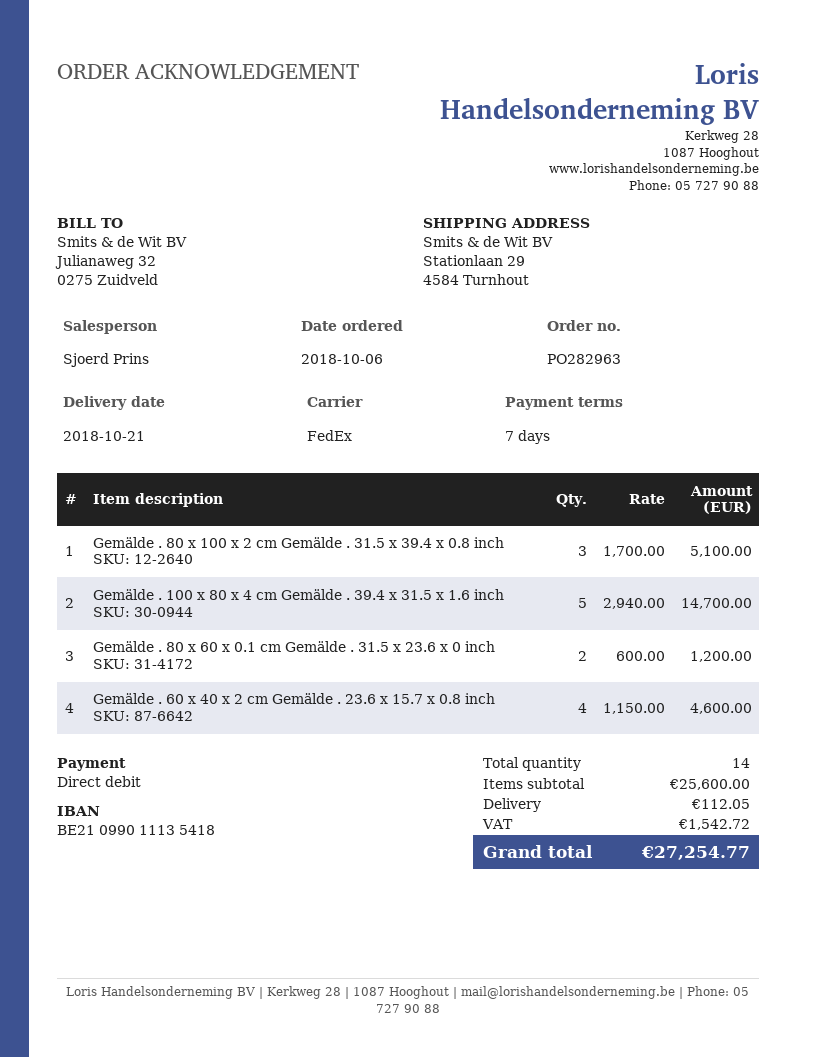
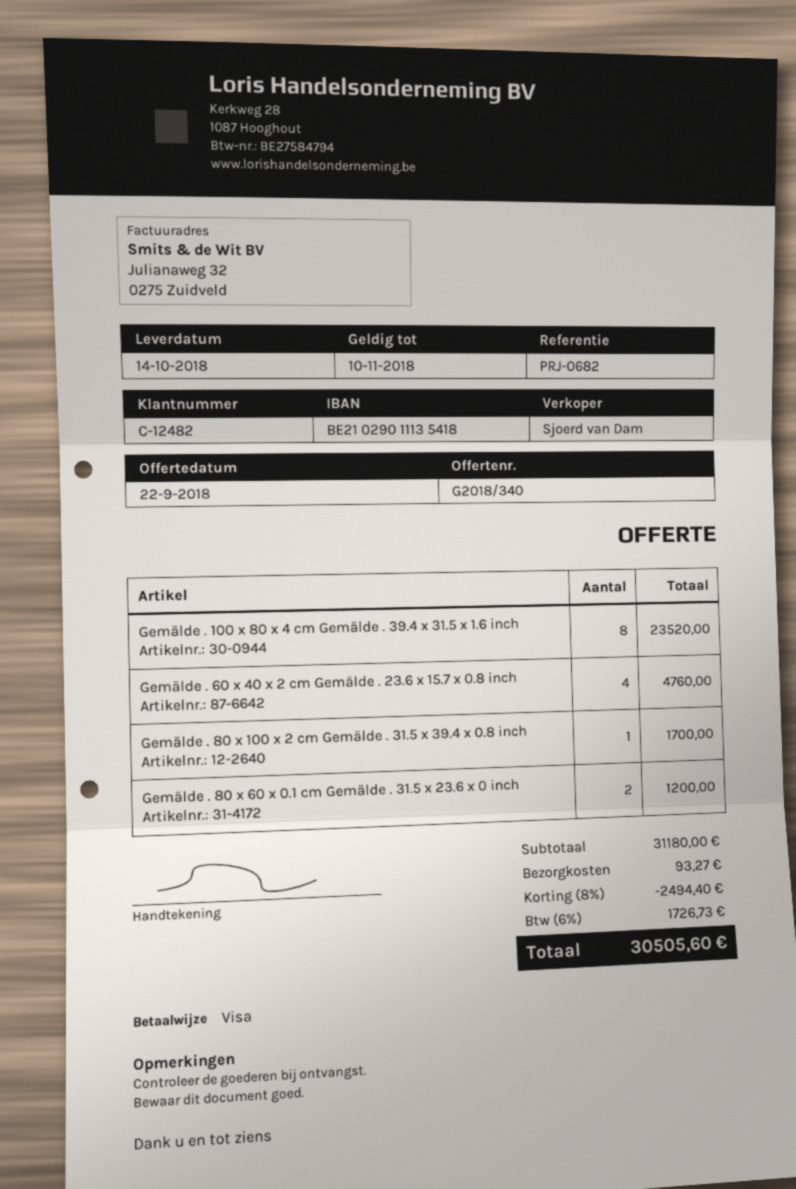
delivery date: 2018-10-21 -> 2018-10-14
sales rep: Sjoerd Prins -> Sjoerd van Dam
payment method: direct debit -> Visa
bank account: BE21099011135418 -> BE21029011135418
Gemälde . 80 x 100 x 2 cm Gemälde . 31.5 x 39.4 x 0.8 inch: 3 for 5100.00 -> 1 for 1700.00
Gemälde . 100 x 80 x 4 cm Gemälde . 39.4 x 31.5 x 1.6 inch: 5 for 14700.00 -> 8 for 23520.00
Gemälde . 60 x 40 x 2 cm Gemälde . 23.6 x 15.7 x 0.8 inch: 4 for 4600.00 -> 4 for 4760.00
subtotal: 25600.00 -> 31180.00
discount: none -> 8% = 2494.40
shipping: 112.05 -> 93.27
tax: 1542.72 -> 1726.73
total: 27254.77 -> 30505.60

